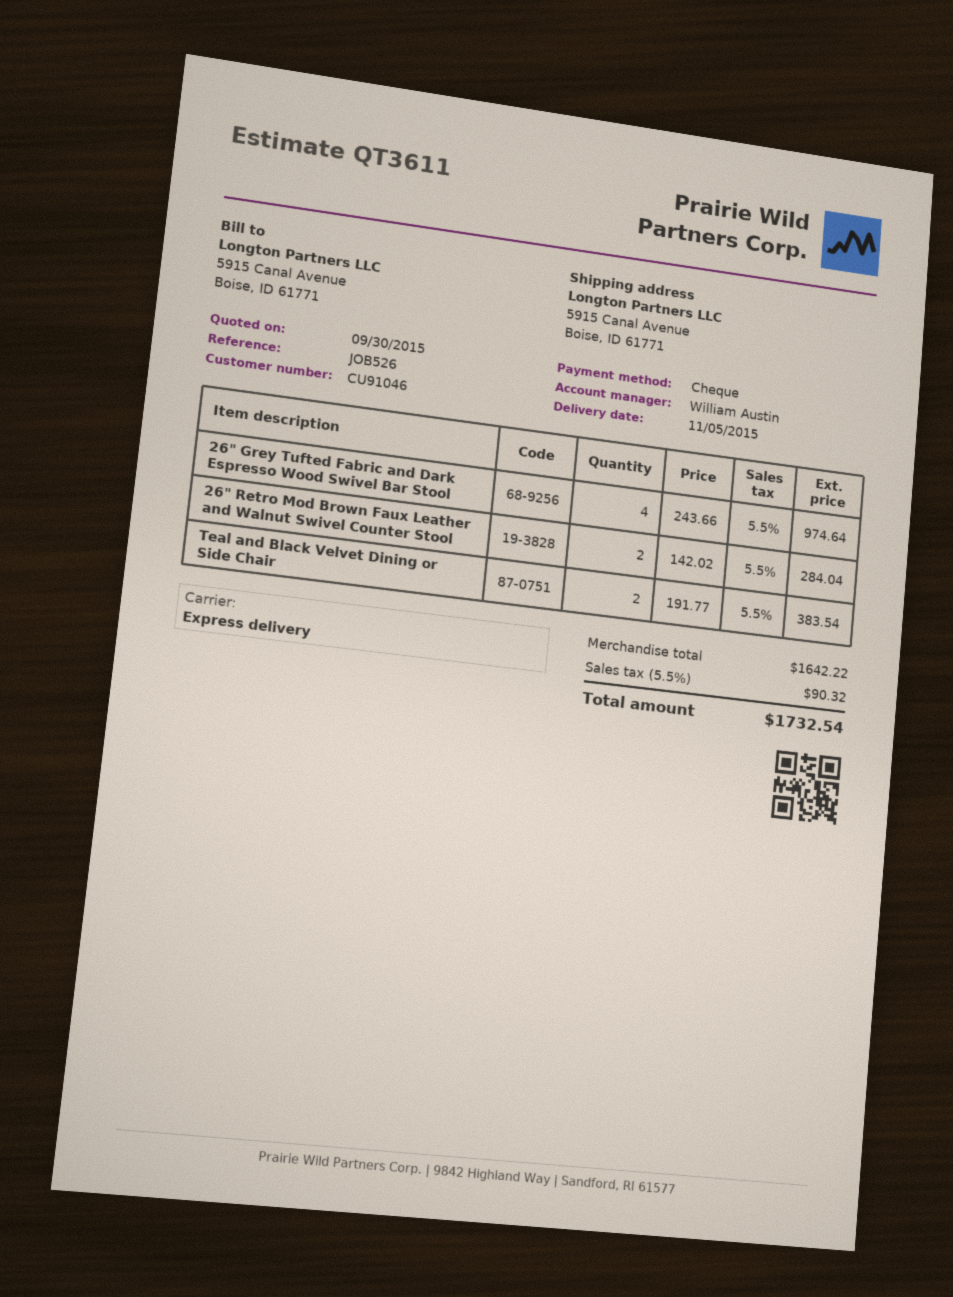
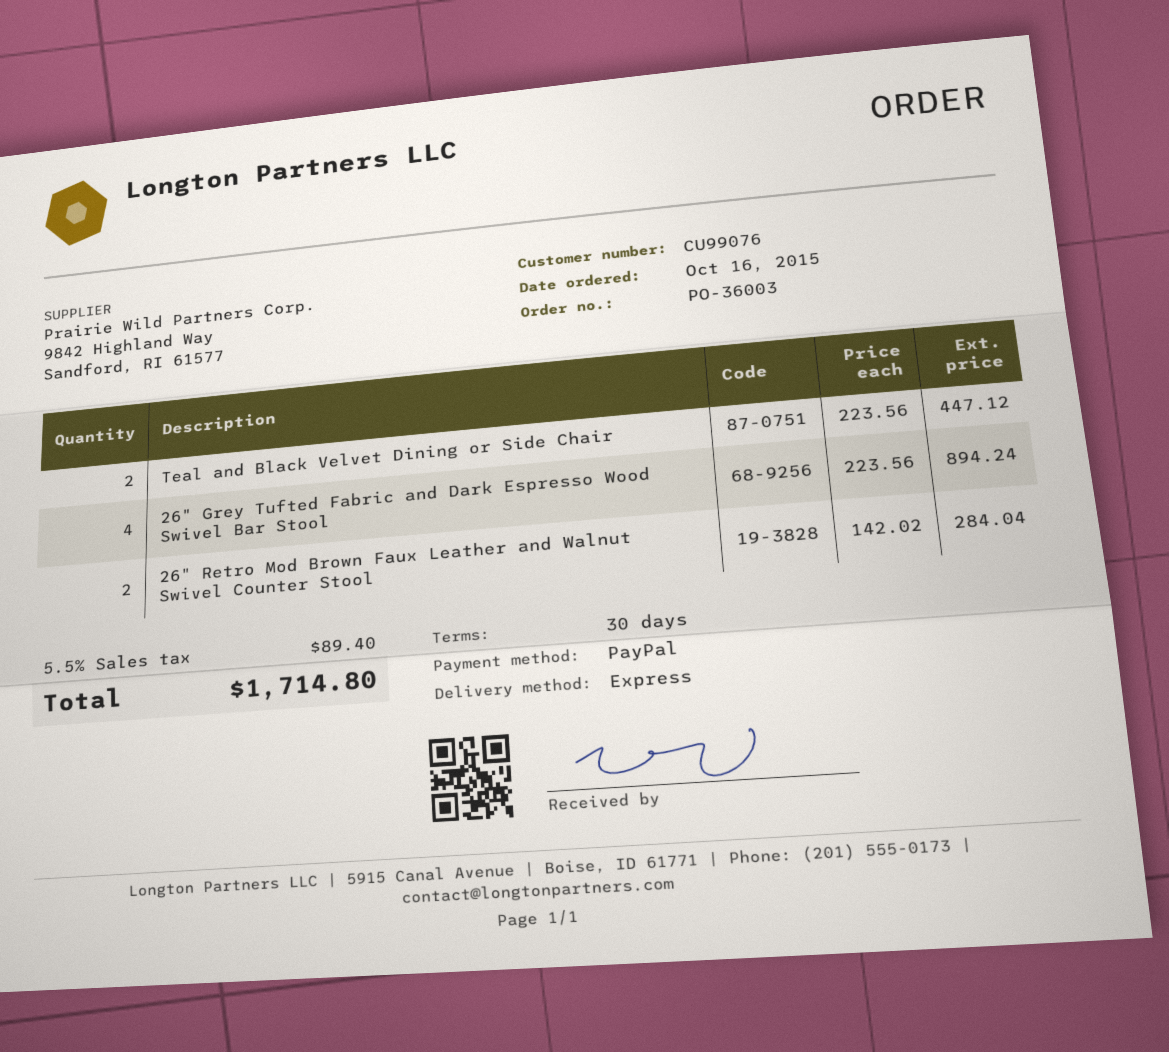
customer number: CU91046 -> CU99076
payment method: cheque -> PayPal
26" Grey Tufted Fabric and Dark Espresso Wood Swivel Bar Stool: 4 x 243.66 = 974.64 -> 4 x 223.56 = 894.24
Teal and Black Velvet Dining or Side Chair: 2 x 191.77 = 383.54 -> 2 x 223.56 = 447.12
tax: 5.5% = 90.32 -> 5.5% = 89.40
total: 1732.54 -> 1714.80

